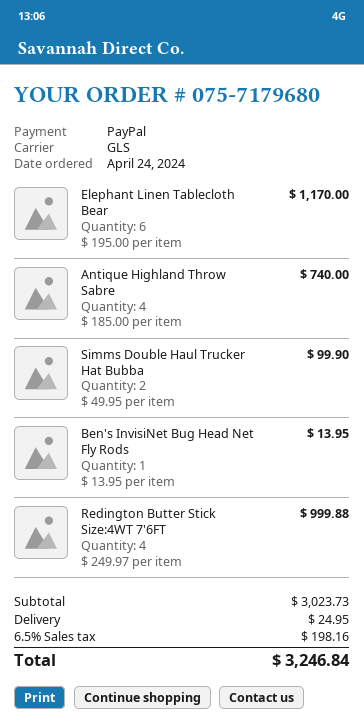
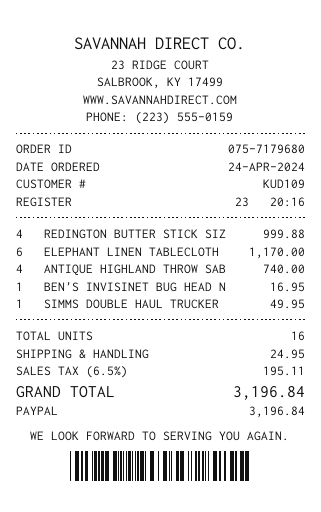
Simms Double Haul Trucker Hat Bubba: 2 for 99.90 -> 1 for 49.95
Ben's InvisiNet Bug Head Net Fly Rods: 1 for 13.95 -> 1 for 16.95
tax: 6.5% = 198.16 -> 6.5% = 195.11
total: 3246.84 -> 3196.84

